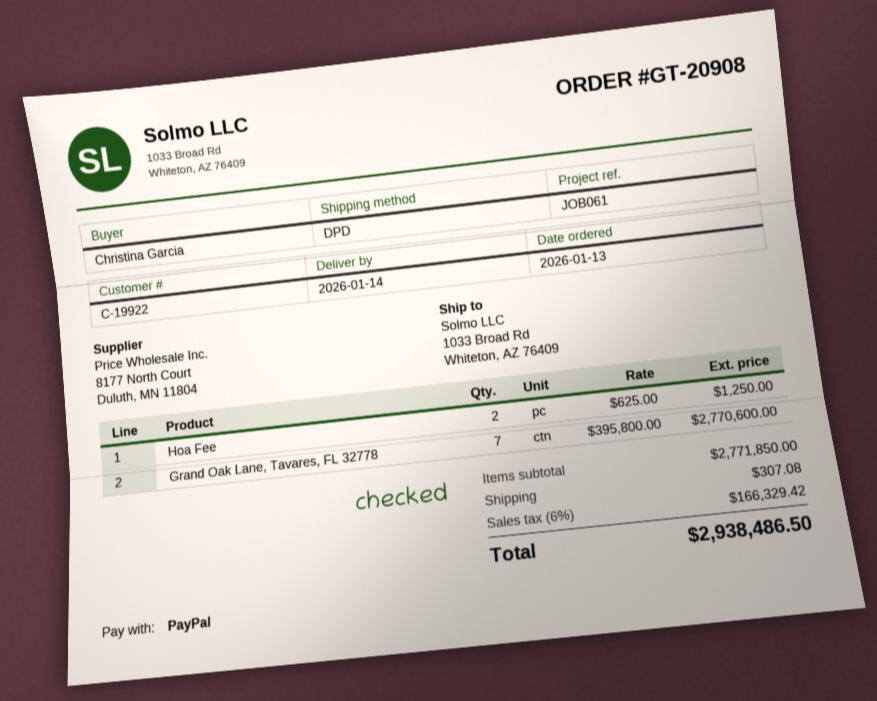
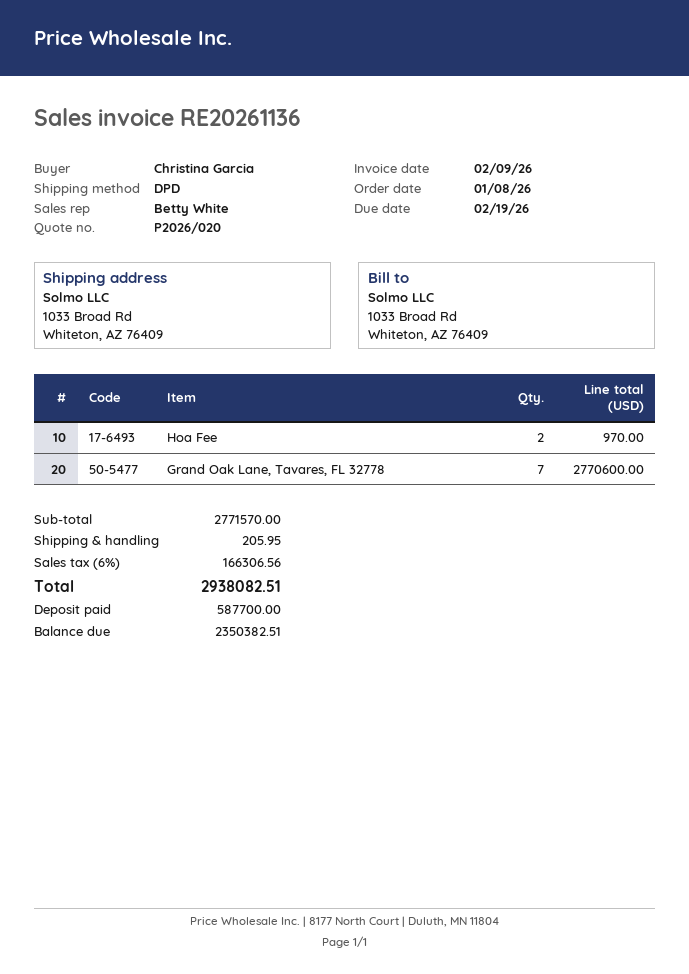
order date: 2026-01-13 -> 2026-01-08
Hoa Fee: 2 for 1250.00 -> 2 for 970.00
subtotal: 2771850.00 -> 2771570.00
shipping: 307.08 -> 205.95
tax: 6% = 166329.42 -> 6% = 166306.56
total: 2938486.50 -> 2938082.51

